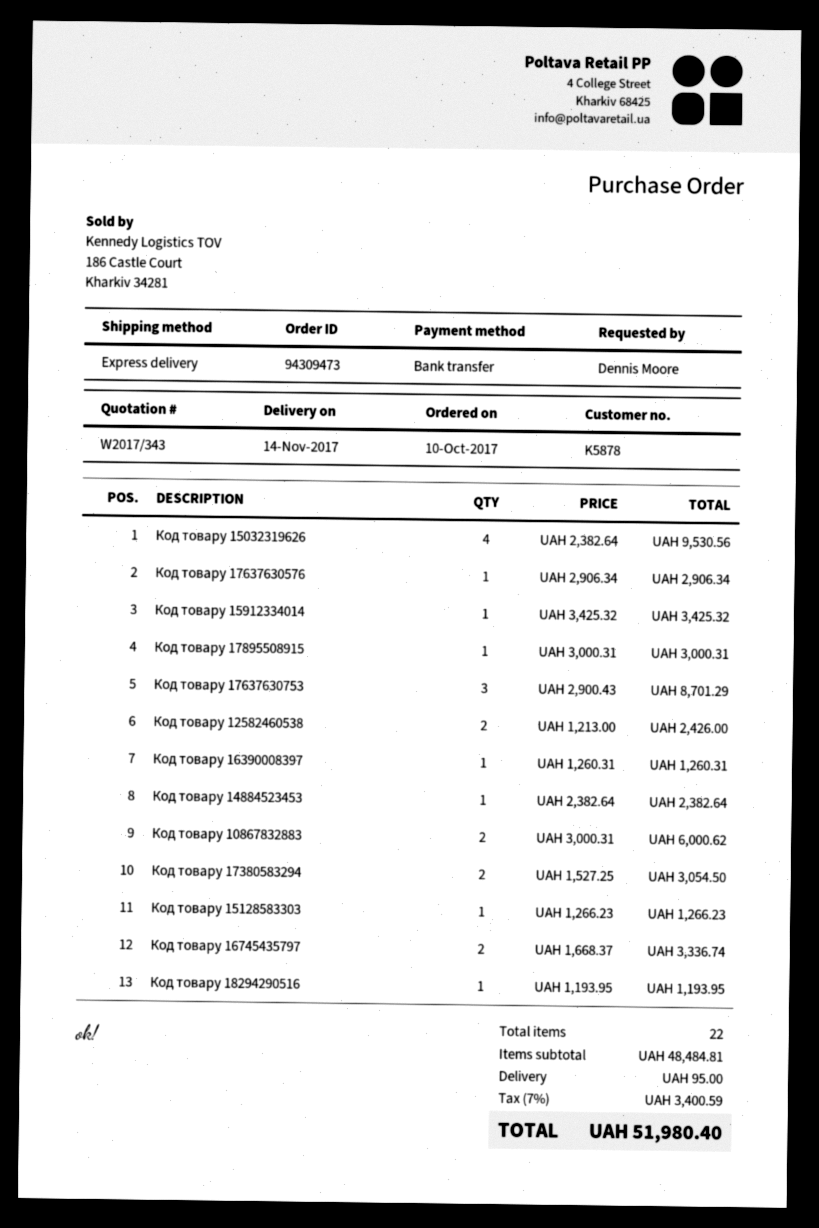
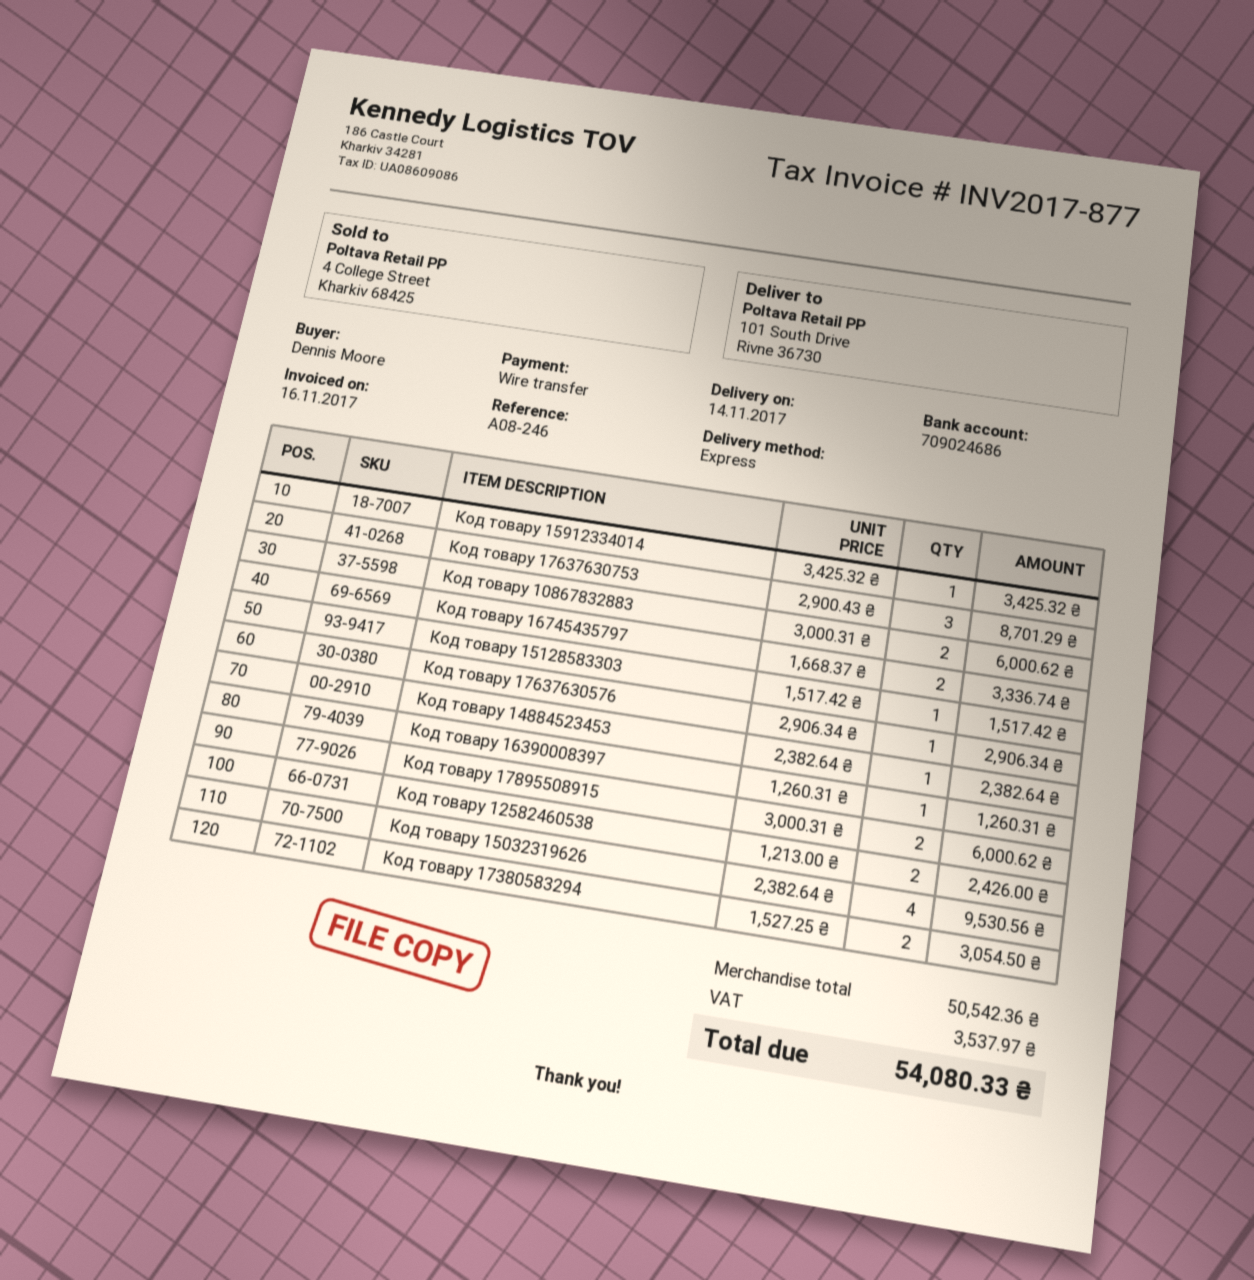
Код товару 17895508915: 1 x 3000.31 = 3000.31 -> 2 x 3000.31 = 6000.62
Код товару 15128583303: 1 x 1266.23 = 1266.23 -> 1 x 1517.42 = 1517.42
Код товару 18294290516: 1 x 1193.95 = 1193.95 -> none
subtotal: 48484.81 -> 50542.36
shipping: 95.00 -> none
tax: 3400.59 -> 3537.97
total: 51980.40 -> 54080.33

